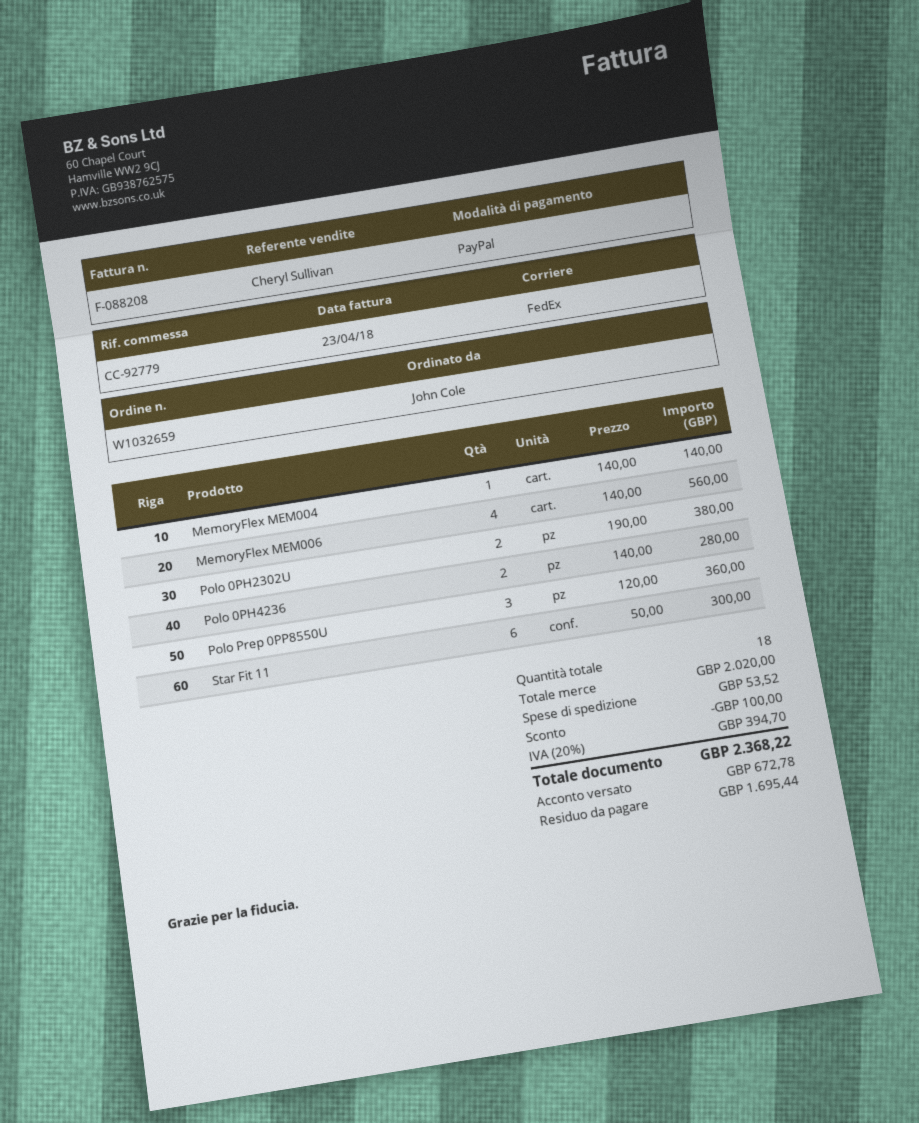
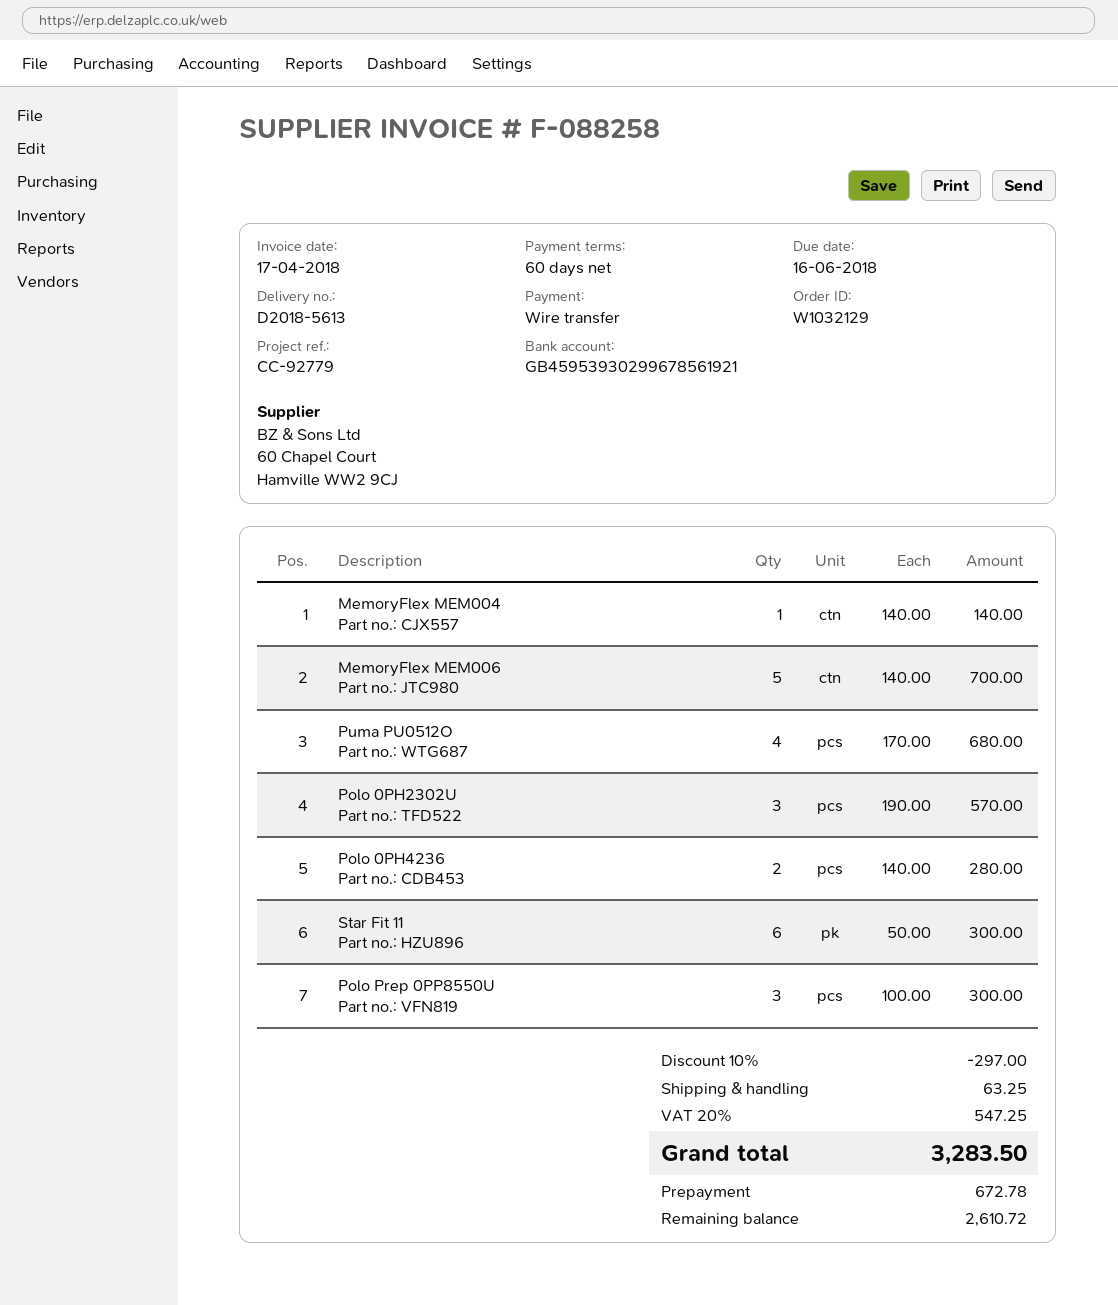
order number: W1032659 -> W1032129
invoice number: F-088208 -> F-088258
invoice date: 2018-04-23 -> 2018-04-17
payment method: PayPal -> bank transfer
MemoryFlex MEM006: 4 x 140.00 = 560.00 -> 5 x 140.00 = 700.00
Polo 0PH2302U: 2 x 190.00 = 380.00 -> 3 x 190.00 = 570.00
Polo Prep 0PP8550U: 3 x 120.00 = 360.00 -> 3 x 100.00 = 300.00
Puma PU0512O: none -> 4 x 170.00 = 680.00
discount: 100.00 -> 297.00
shipping: 53.52 -> 63.25
tax: 20% = 394.70 -> 20% = 547.25
total: 2368.22 -> 3283.50
balance: 1695.44 -> 2610.72

